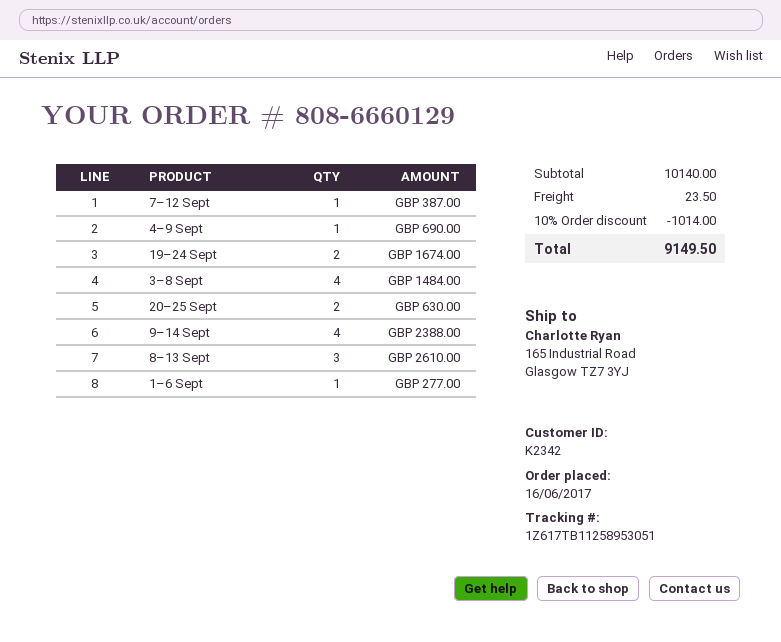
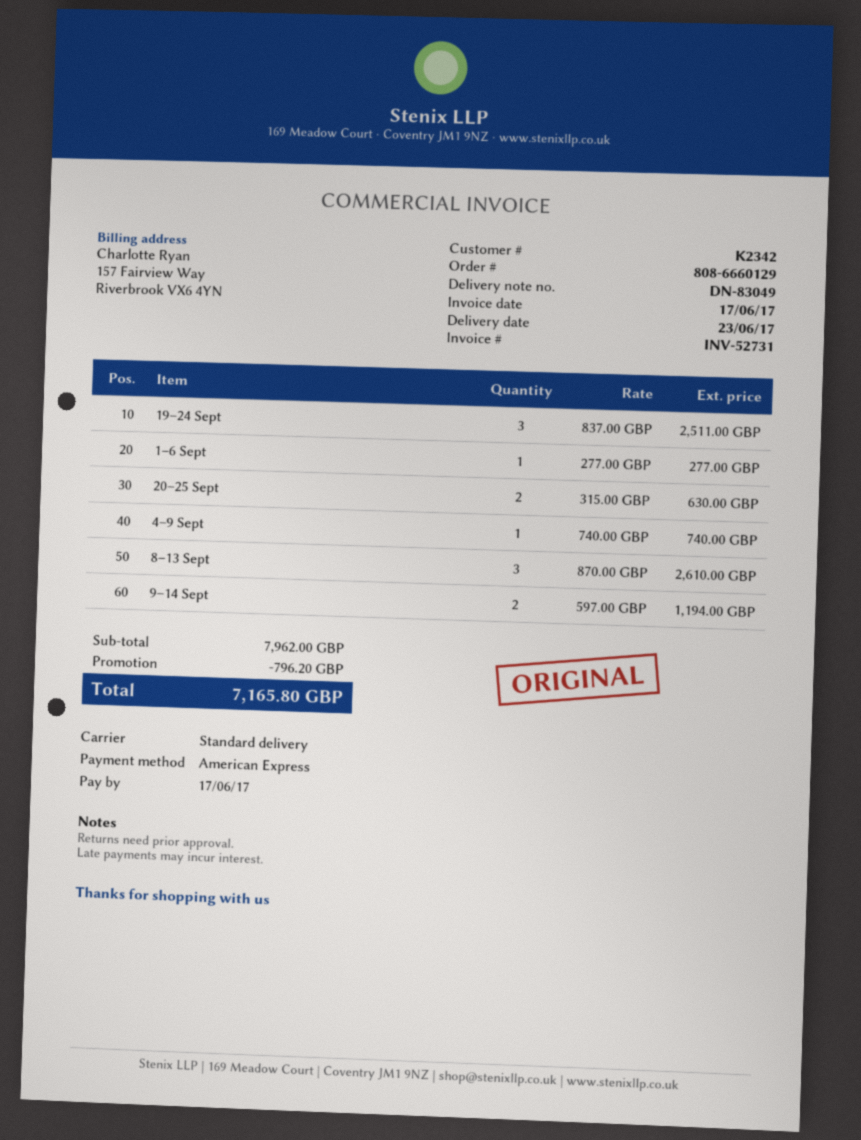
7–12 Sept: 1 for 387.00 -> none
4–9 Sept: 1 for 690.00 -> 1 for 740.00
19–24 Sept: 2 for 1674.00 -> 3 for 2511.00
3–8 Sept: 4 for 1484.00 -> none
9–14 Sept: 4 for 2388.00 -> 2 for 1194.00
subtotal: 10140.00 -> 7962.00
discount: 1014.00 -> 796.20
shipping: 23.50 -> none
total: 9149.50 -> 7165.80

